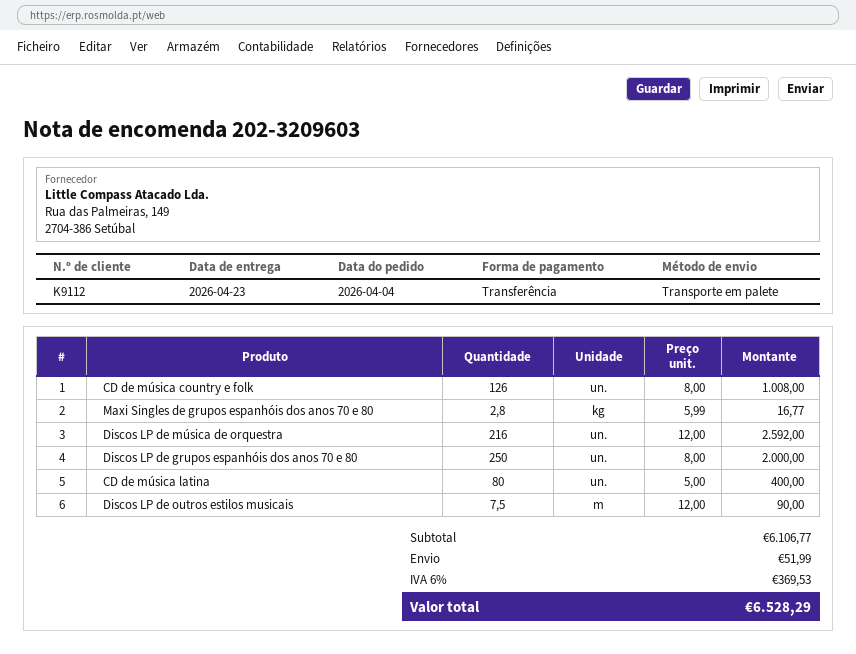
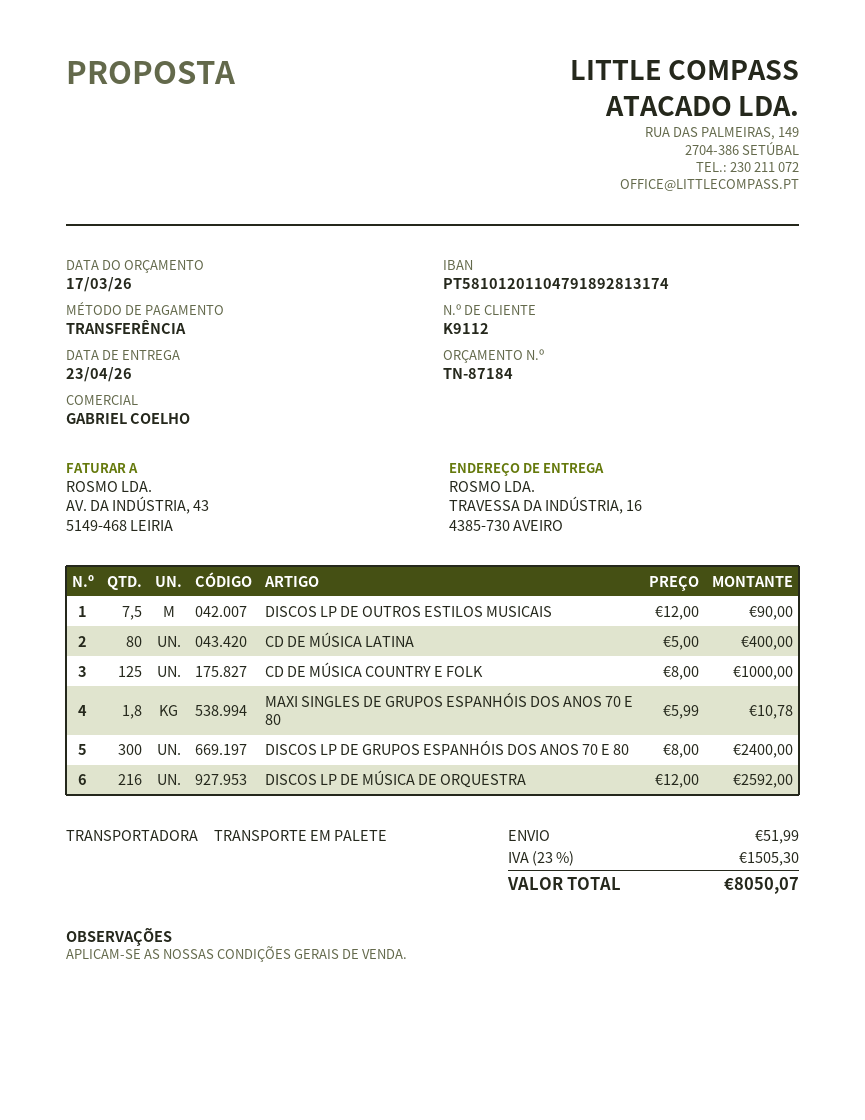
CD de música country e folk: 126 x 8.00 = 1008.00 -> 125 x 8.00 = 1000.00
Maxi Singles de grupos espanhóis dos anos 70 e 80: 2.8 x 5.99 = 16.77 -> 1.8 x 5.99 = 10.78
Discos LP de grupos espanhóis dos anos 70 e 80: 250 x 8.00 = 2000.00 -> 300 x 8.00 = 2400.00
tax: 6% = 369.53 -> 23% = 1505.30
total: 6528.29 -> 8050.07

